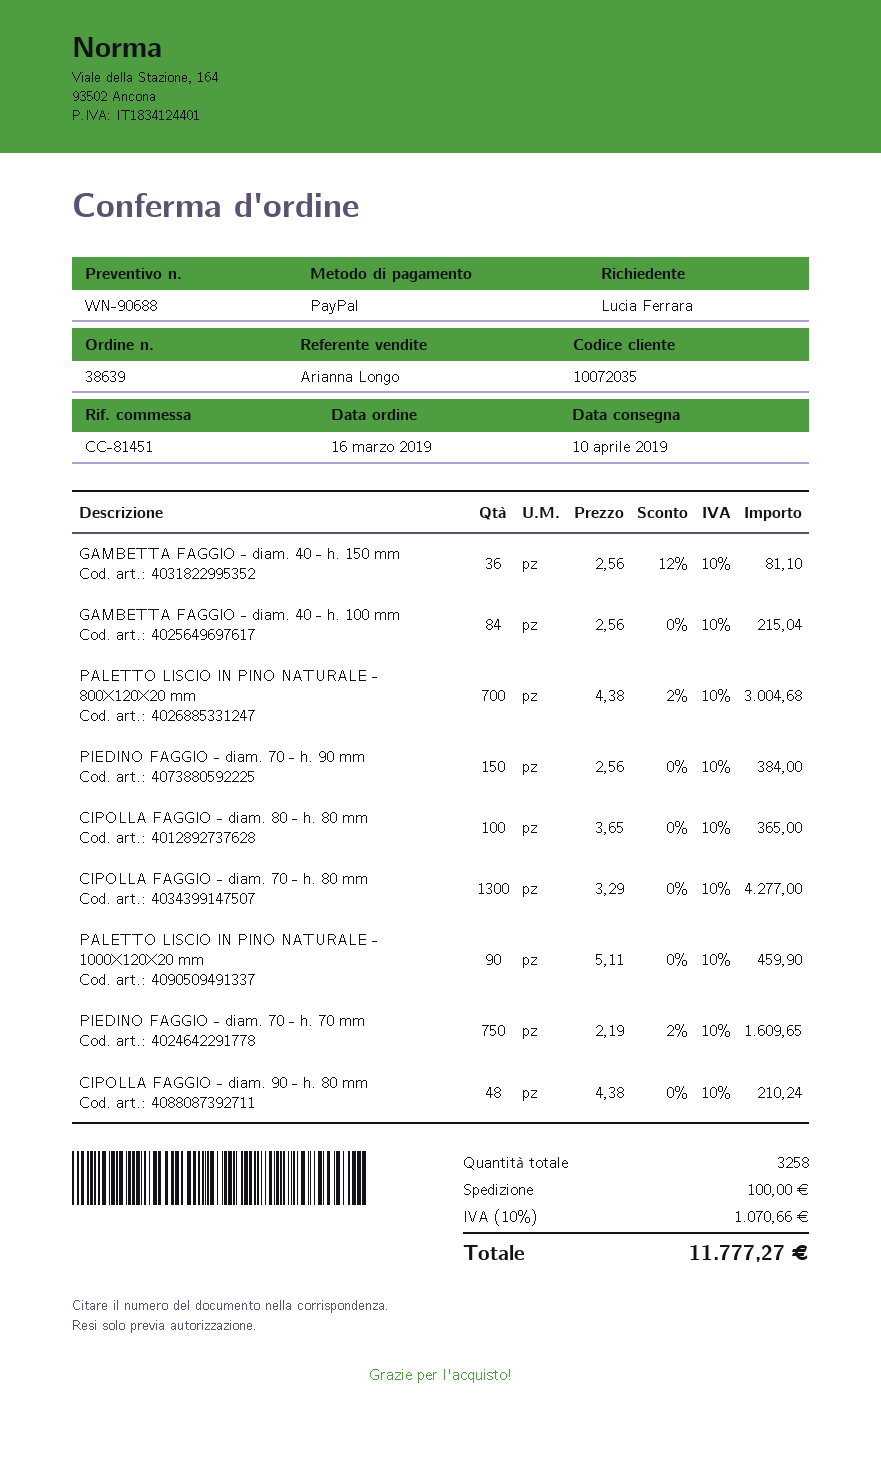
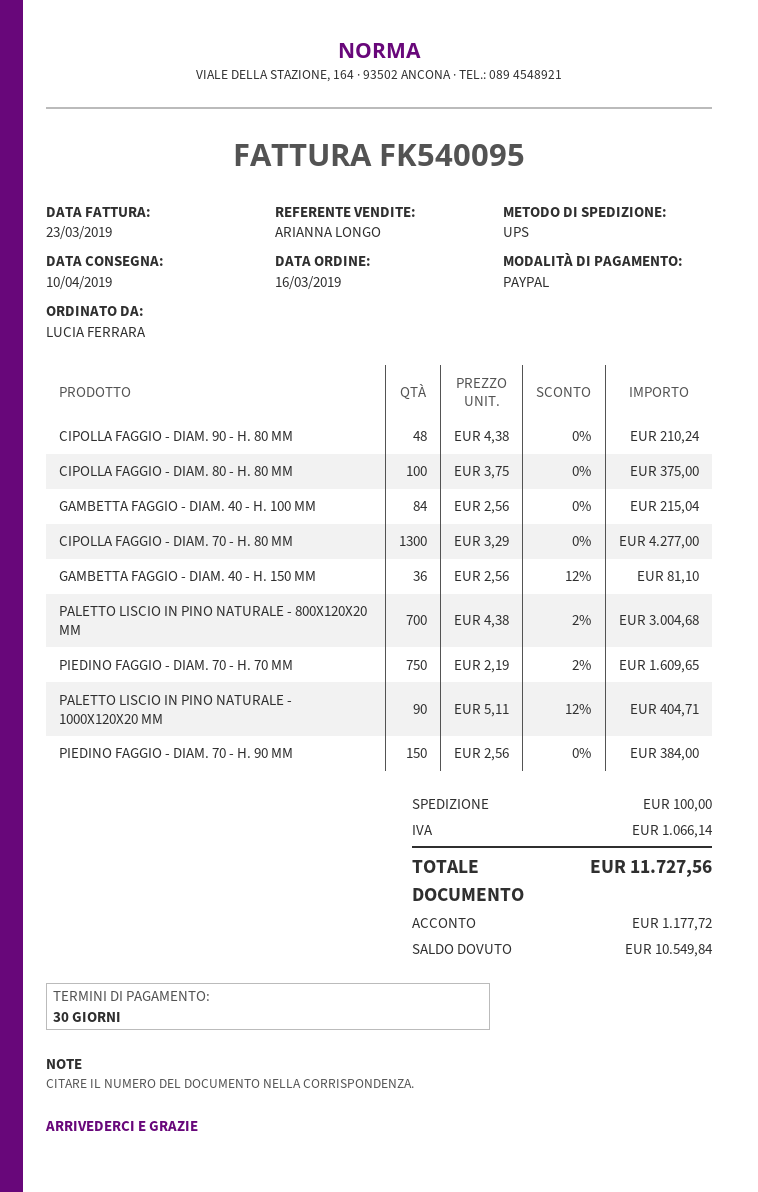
CIPOLLA FAGGIO - diam. 80 - h. 80 mm: 100 x 3.65 = 365.00 -> 100 x 3.75 = 375.00
PALETTO LISCIO IN PINO NATURALE - 1000X120X20 mm: 90 x 5.11 = 459.90 -> 90 x 5.11 - 12% = 404.71
tax: 1070.66 -> 1066.14
total: 11777.27 -> 11727.56

